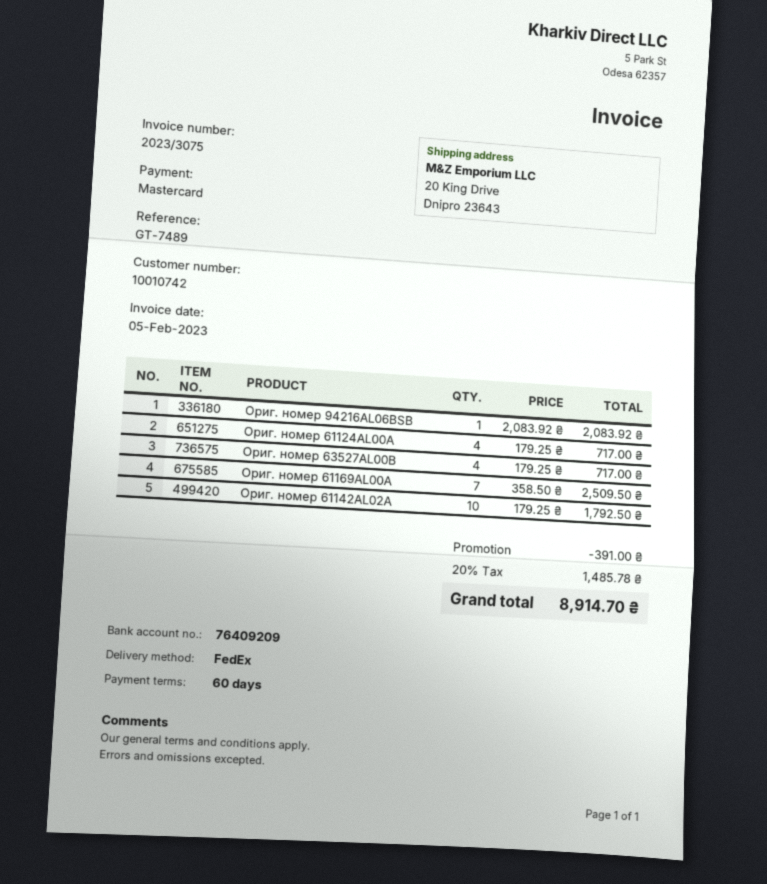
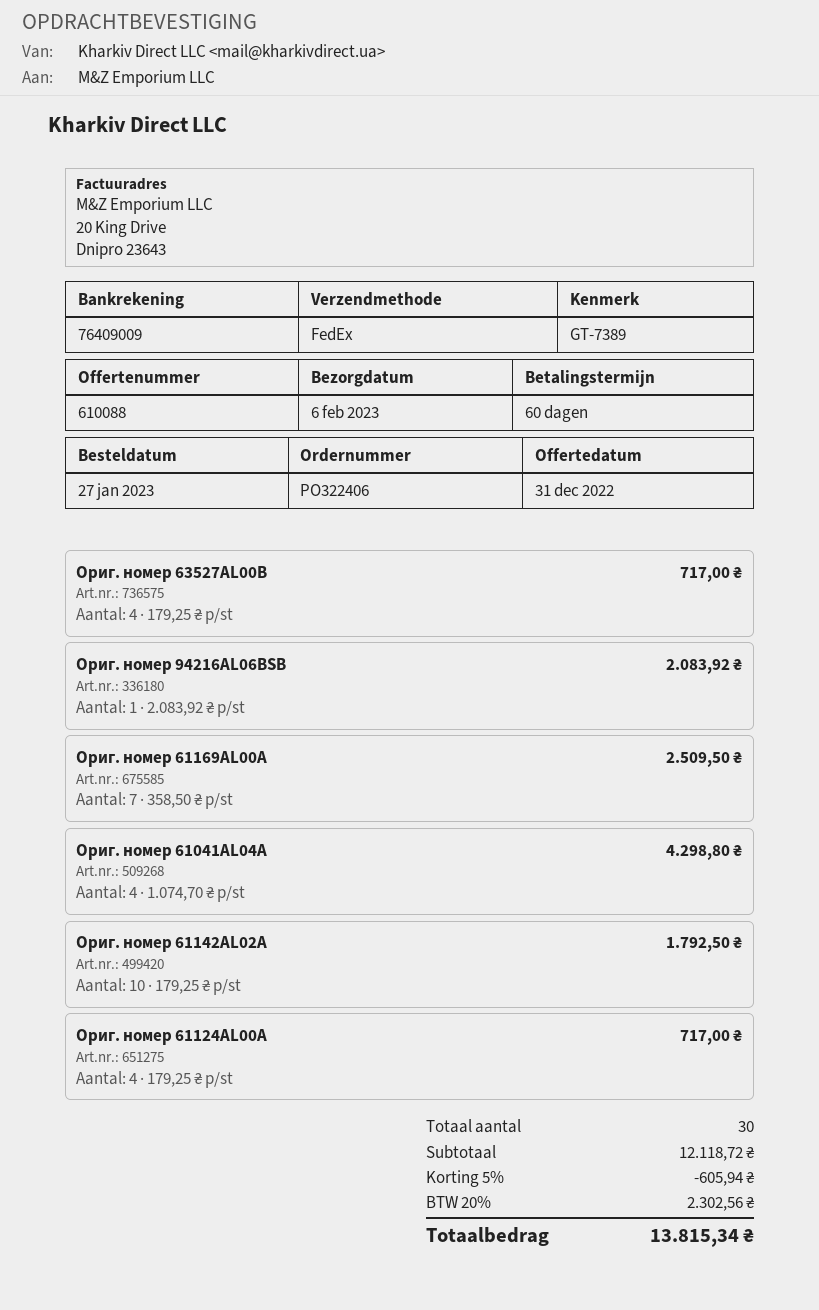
reference: GT-7489 -> GT-7389
bank account: 76409209 -> 76409009
Ориг. номер 61041AL04A: none -> 4 x 1074.70 = 4298.80
discount: 391.00 -> 605.94
tax: 20% = 1485.78 -> 20% = 2302.56
total: 8914.70 -> 13815.34

